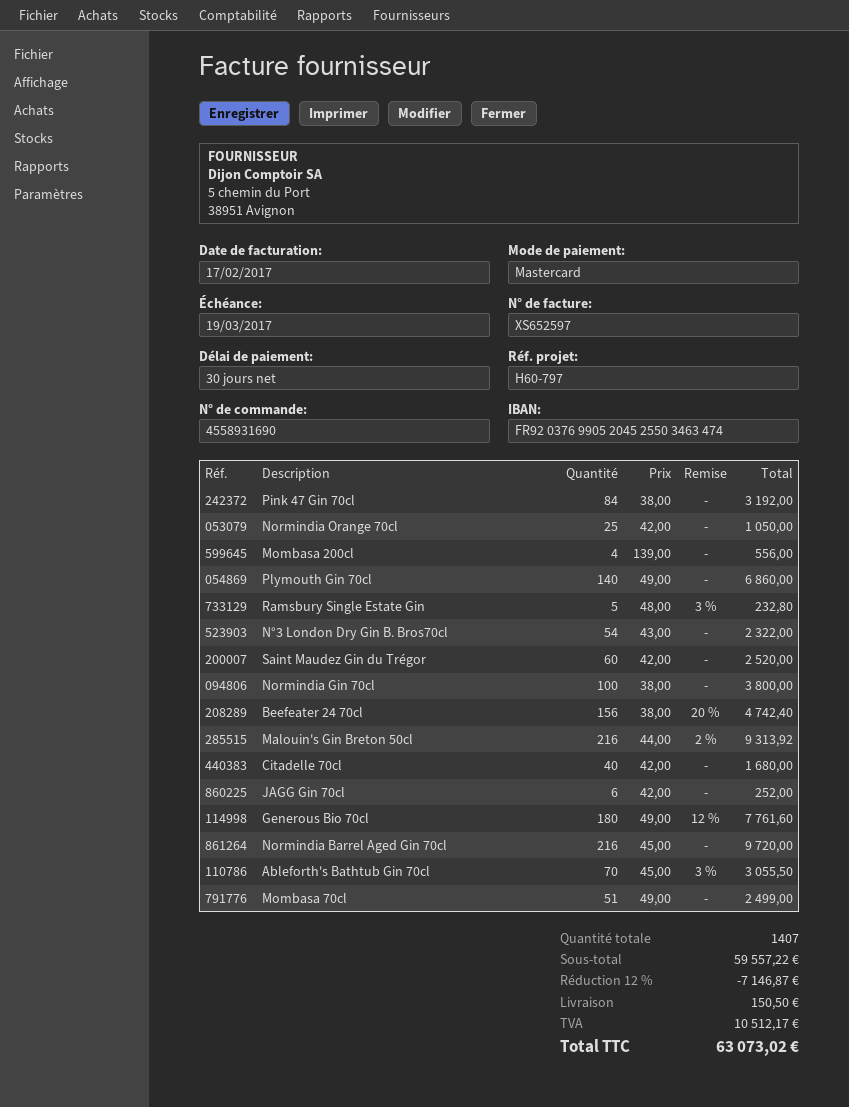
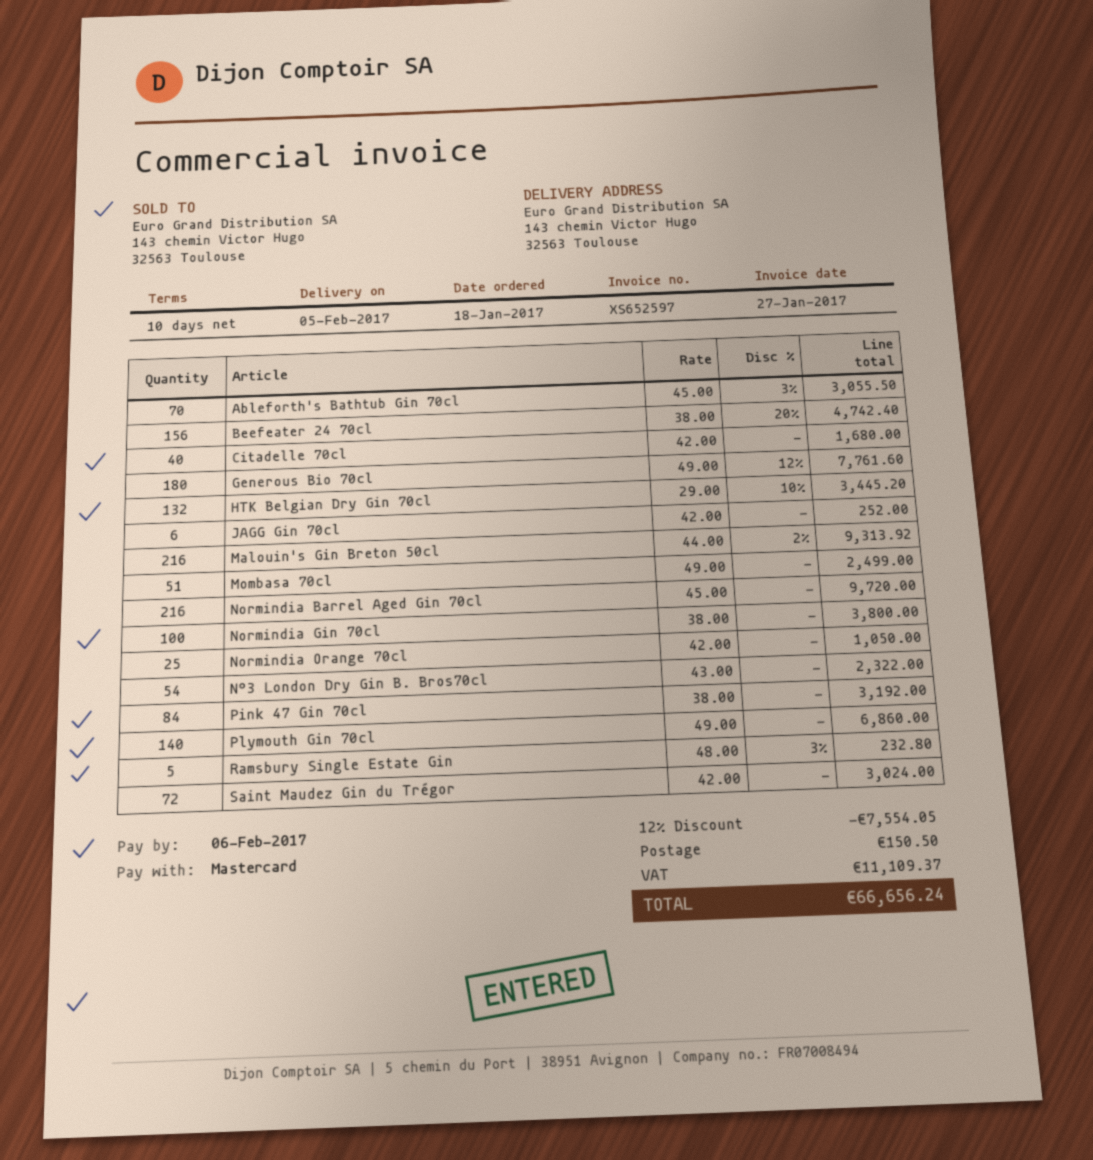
invoice date: 2017-02-17 -> 2017-01-27
payment terms: 30 days -> 10 days
due date: 2017-03-19 -> 2017-02-06
Mombasa 200cl: 4 x 139.00 = 556.00 -> none
Saint Maudez Gin du Trégor: 60 x 42.00 = 2520.00 -> 72 x 42.00 = 3024.00
HTK Belgian Dry Gin 70cl: none -> 132 x 29.00 - 10% = 3445.20
discount: 12% = 7146.87 -> 12% = 7554.05
tax: 10512.17 -> 11109.37
total: 63073.02 -> 66656.24

